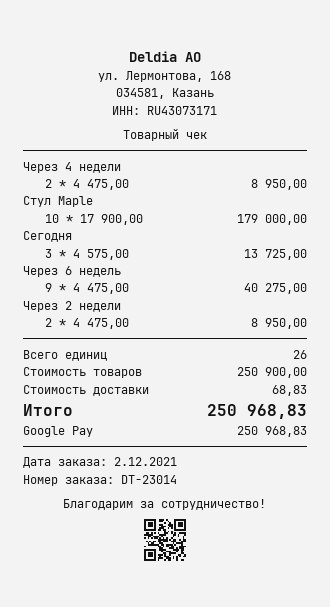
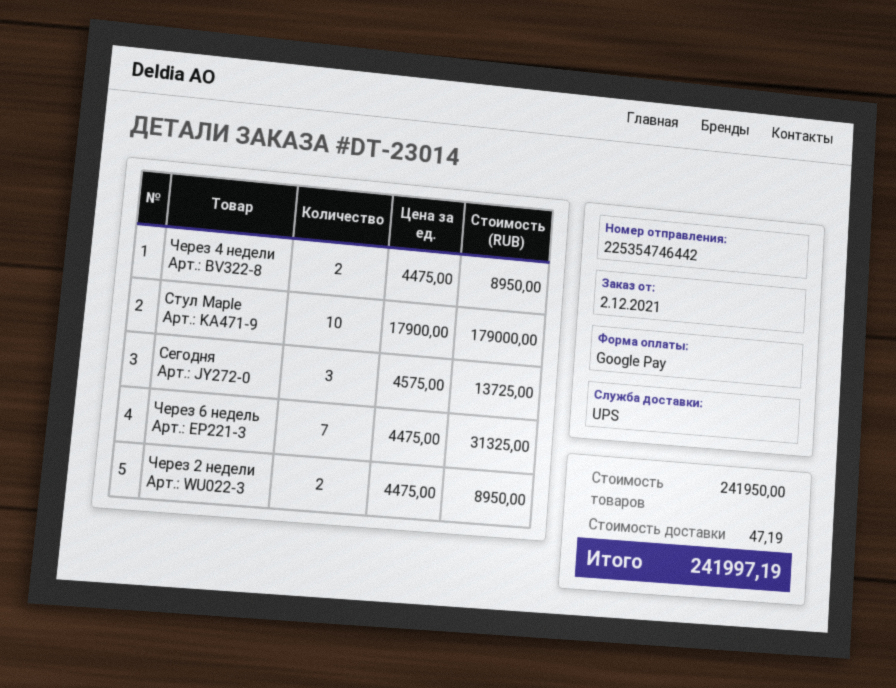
Через 6 недель: 9 x 4475.00 = 40275.00 -> 7 x 4475.00 = 31325.00
subtotal: 250900.00 -> 241950.00
shipping: 68.83 -> 47.19
total: 250968.83 -> 241997.19

